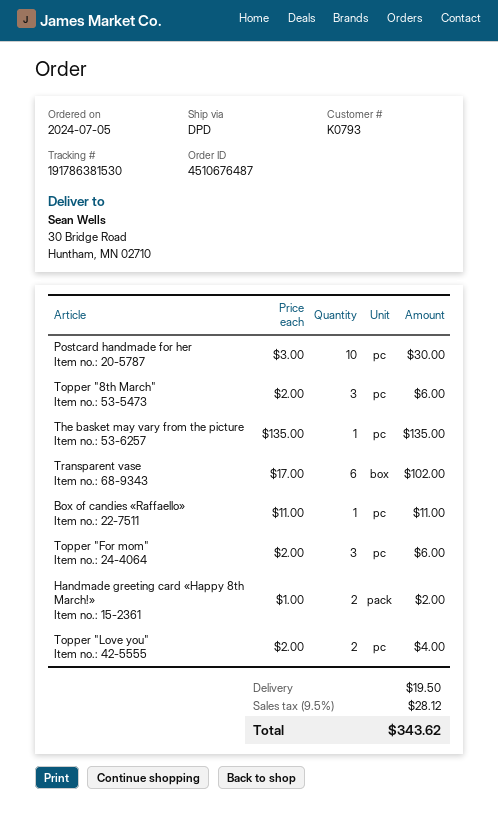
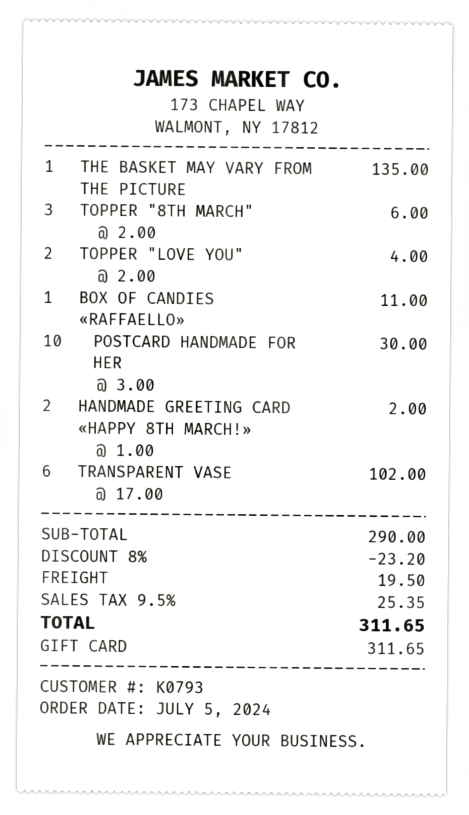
Topper "For mom": 3 x 2.00 = 6.00 -> none
discount: none -> 8% = 23.20
tax: 9.5% = 28.12 -> 9.5% = 25.35
total: 343.62 -> 311.65

